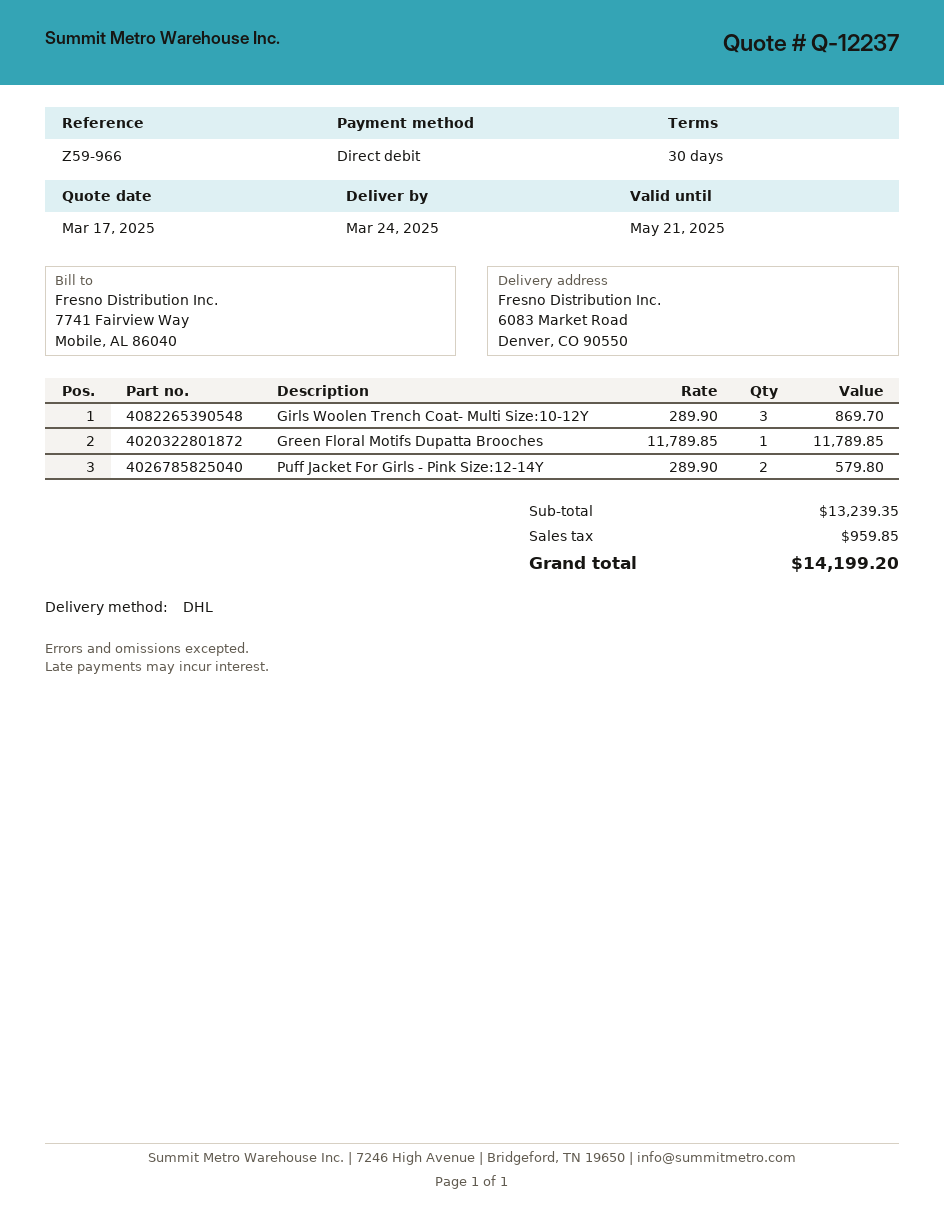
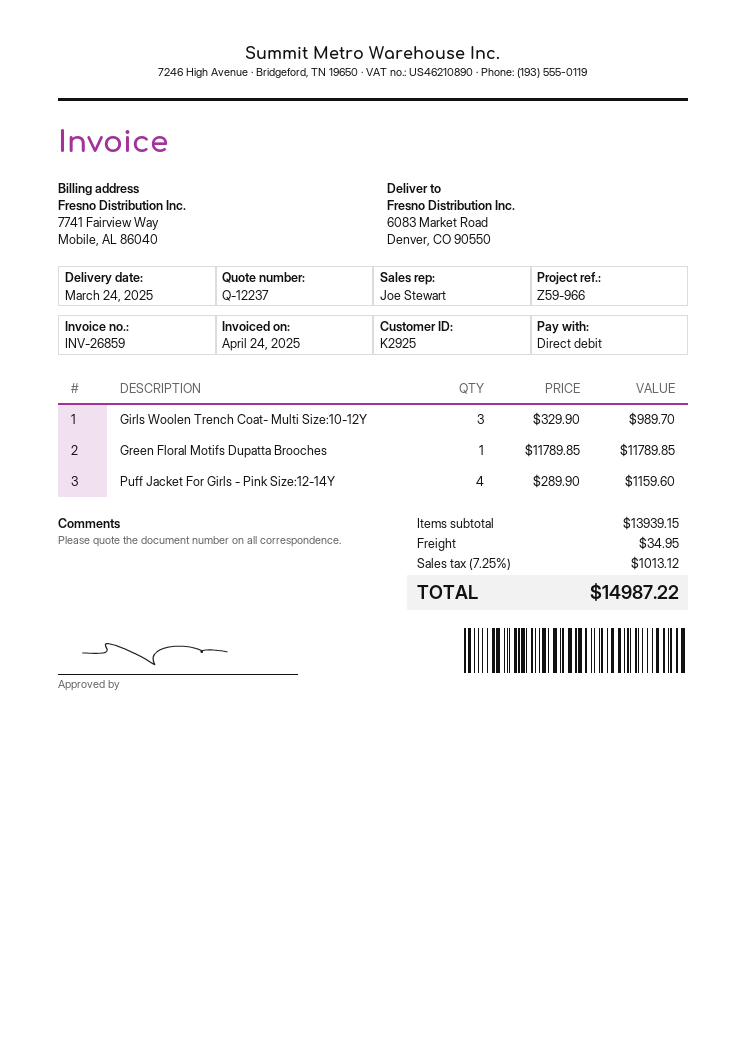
Girls Woolen Trench Coat- Multi Size:10-12Y: 3 x 289.90 = 869.70 -> 3 x 329.90 = 989.70
Puff Jacket For Girls - Pink Size:12-14Y: 2 x 289.90 = 579.80 -> 4 x 289.90 = 1159.60
subtotal: 13239.35 -> 13939.15
shipping: none -> 34.95
tax: 959.85 -> 1013.12
total: 14199.20 -> 14987.22

